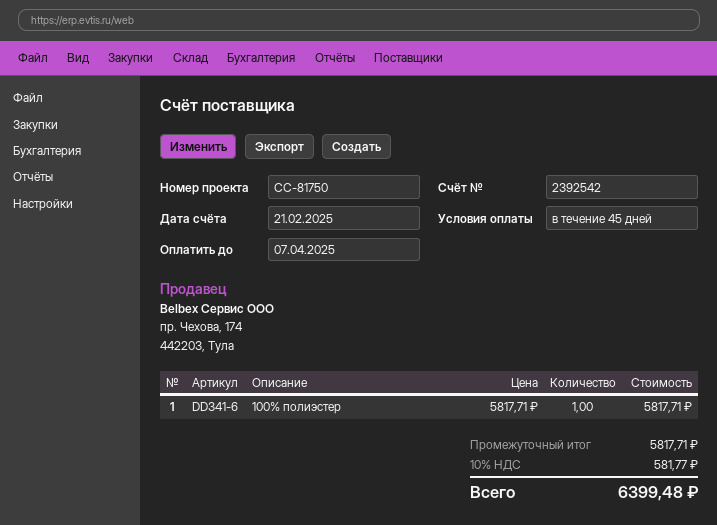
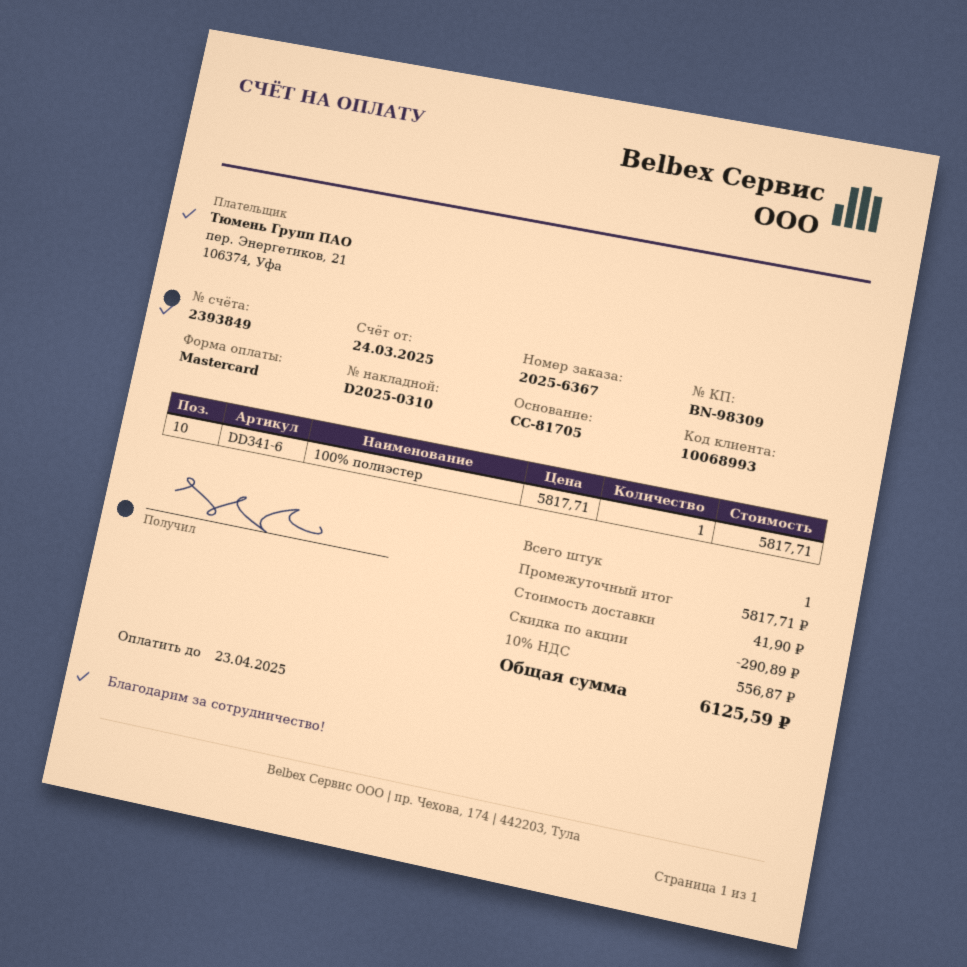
invoice number: 2392542 -> 2393849
invoice date: 2025-02-21 -> 2025-03-24
due date: 2025-04-07 -> 2025-04-23
reference: CC-81750 -> CC-81705
discount: none -> 290.89
shipping: none -> 41.90
tax: 10% = 581.77 -> 10% = 556.87
total: 6399.48 -> 6125.59

